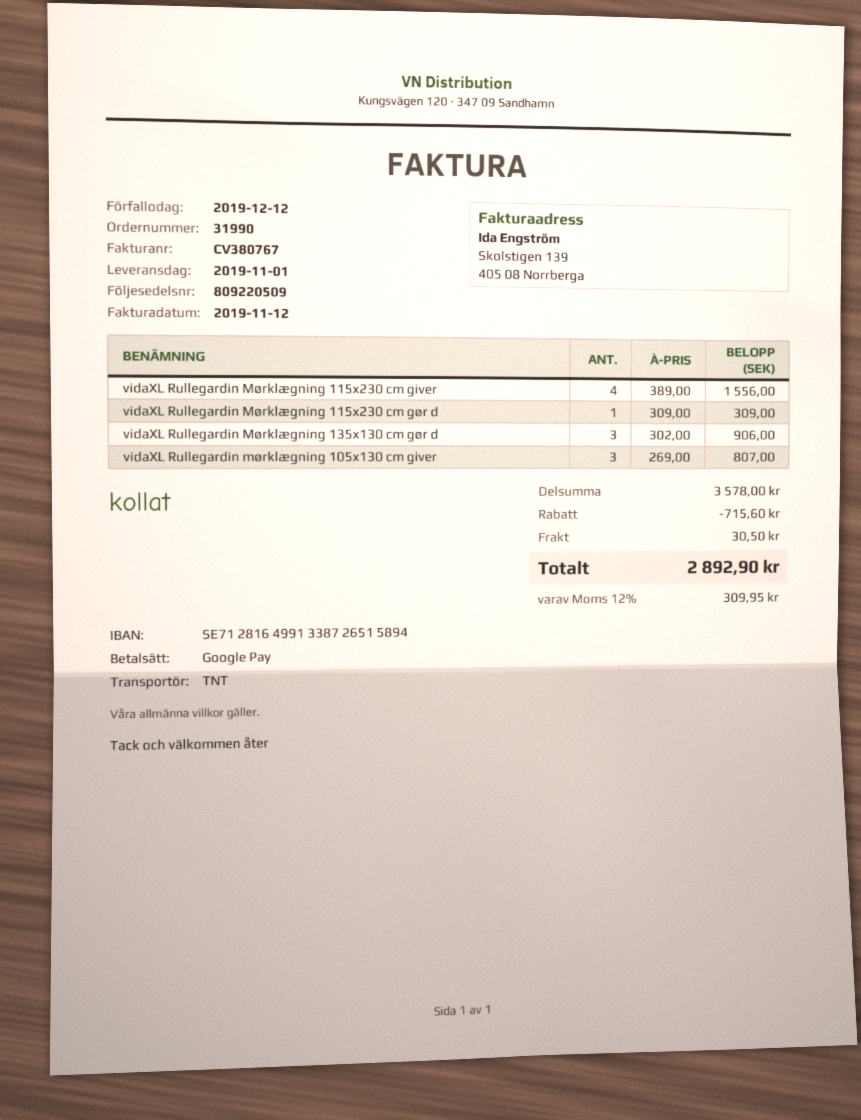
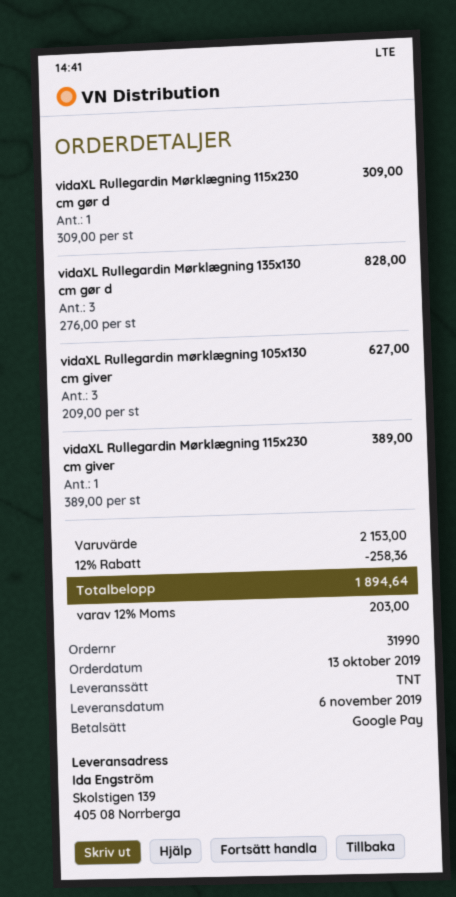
delivery date: 2019-11-01 -> 2019-11-06
vidaXL Rullegardin Mørklægning 115x230 cm giver: 4 x 389.00 = 1556.00 -> 1 x 389.00 = 389.00
vidaXL Rullegardin Mørklægning 135x130 cm gør d: 3 x 302.00 = 906.00 -> 3 x 276.00 = 828.00
vidaXL Rullegardin mørklægning 105x130 cm giver: 3 x 269.00 = 807.00 -> 3 x 209.00 = 627.00
subtotal: 3578.00 -> 2153.00
discount: 715.60 -> 258.36
shipping: 30.50 -> none
tax: 12% = 309.95 -> 12% = 203.00
total: 2892.90 -> 1894.64

